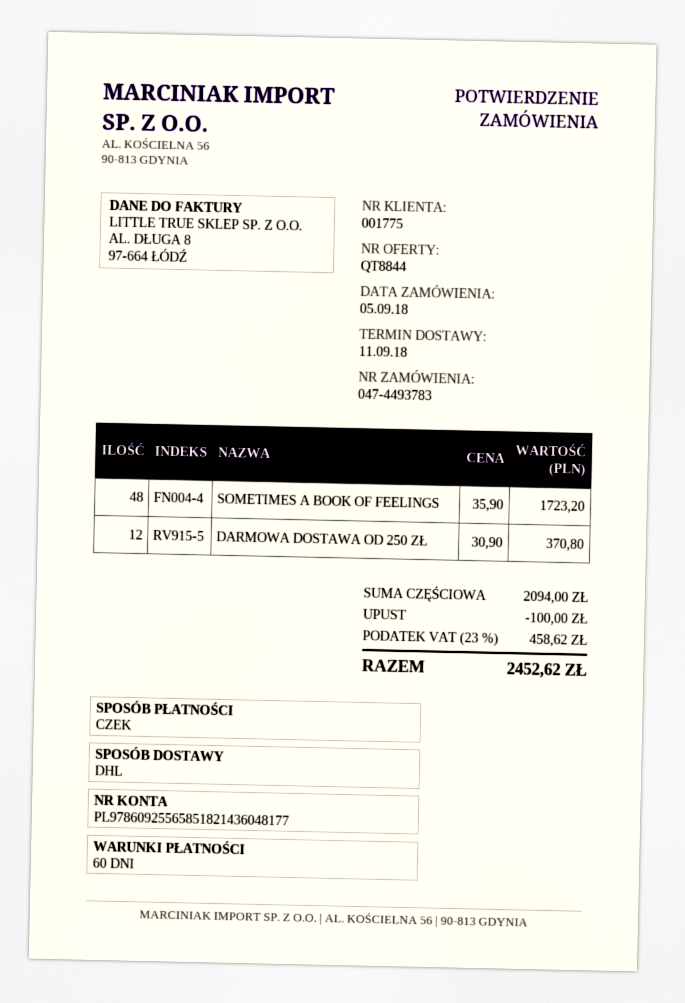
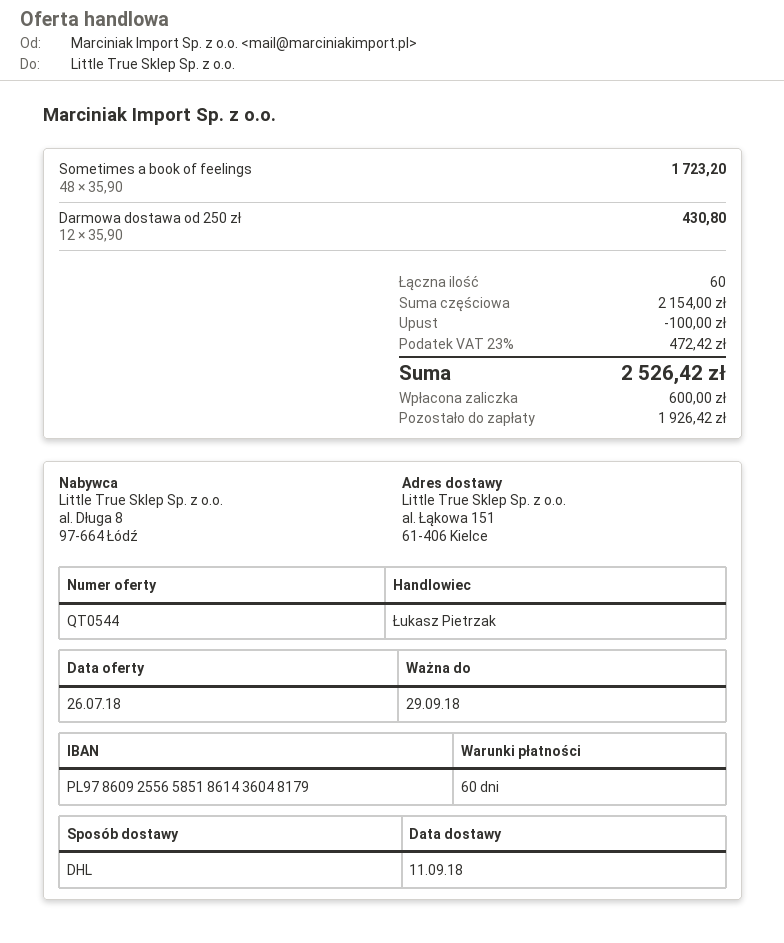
quote number: QT8844 -> QT0544
bank account: PL97860925565851821436048177 -> PL97860925565851861436048179
DARMOWA DOSTAWA OD 250 ZŁ: 12 x 30.90 = 370.80 -> 12 x 35.90 = 430.80
subtotal: 2094.00 -> 2154.00
tax: 23% = 458.62 -> 23% = 472.42
total: 2452.62 -> 2526.42

